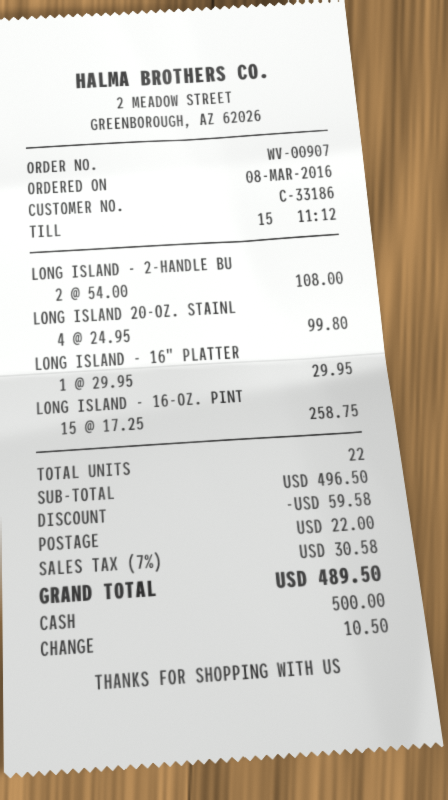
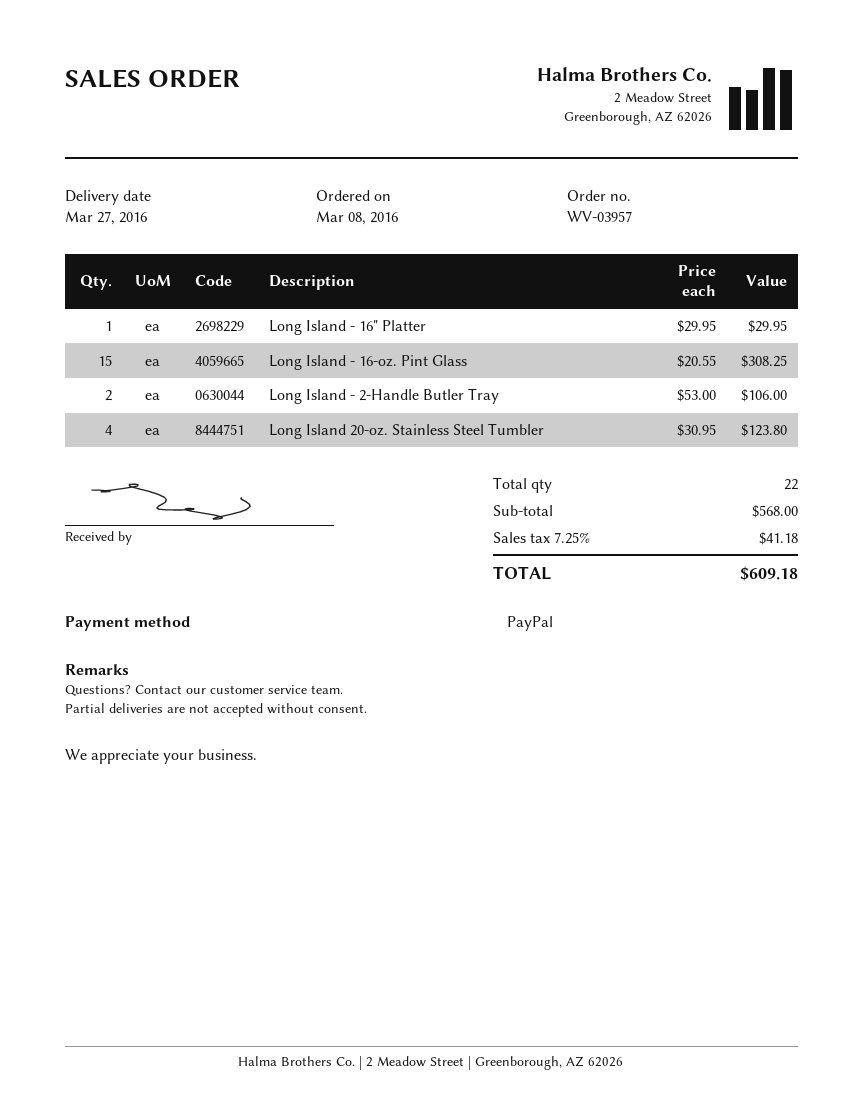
order number: WV-00907 -> WV-03957
payment method: cash -> PayPal
LONG ISLAND - 2-HANDLE BU: 2 x 54.00 = 108.00 -> 2 x 53.00 = 106.00
LONG ISLAND 20-OZ. STAINL: 4 x 24.95 = 99.80 -> 4 x 30.95 = 123.80
LONG ISLAND - 16-OZ. PINT: 15 x 17.25 = 258.75 -> 15 x 20.55 = 308.25
subtotal: 496.50 -> 568.00
discount: 59.58 -> none
shipping: 22.00 -> none
tax: 7% = 30.58 -> 7.25% = 41.18
total: 489.50 -> 609.18

